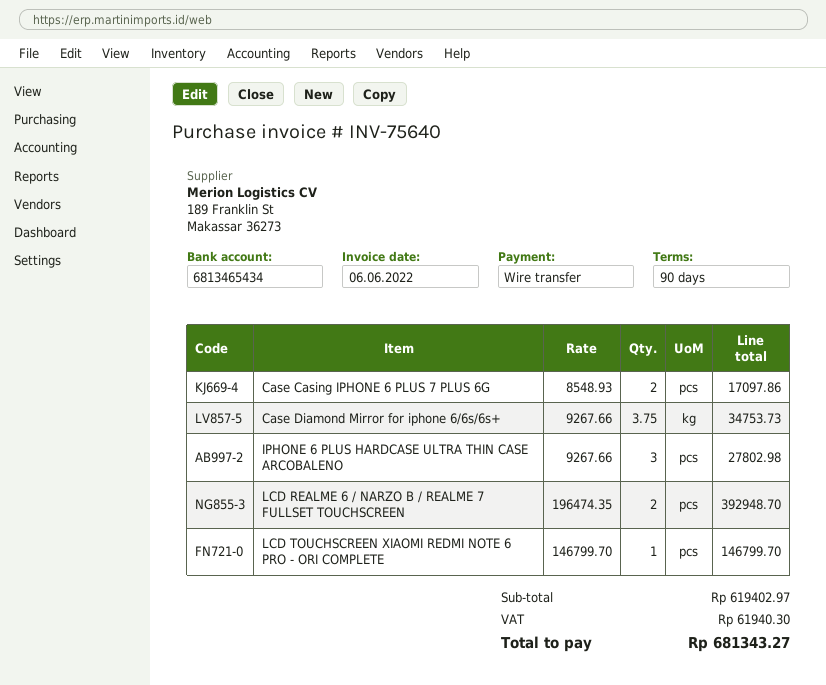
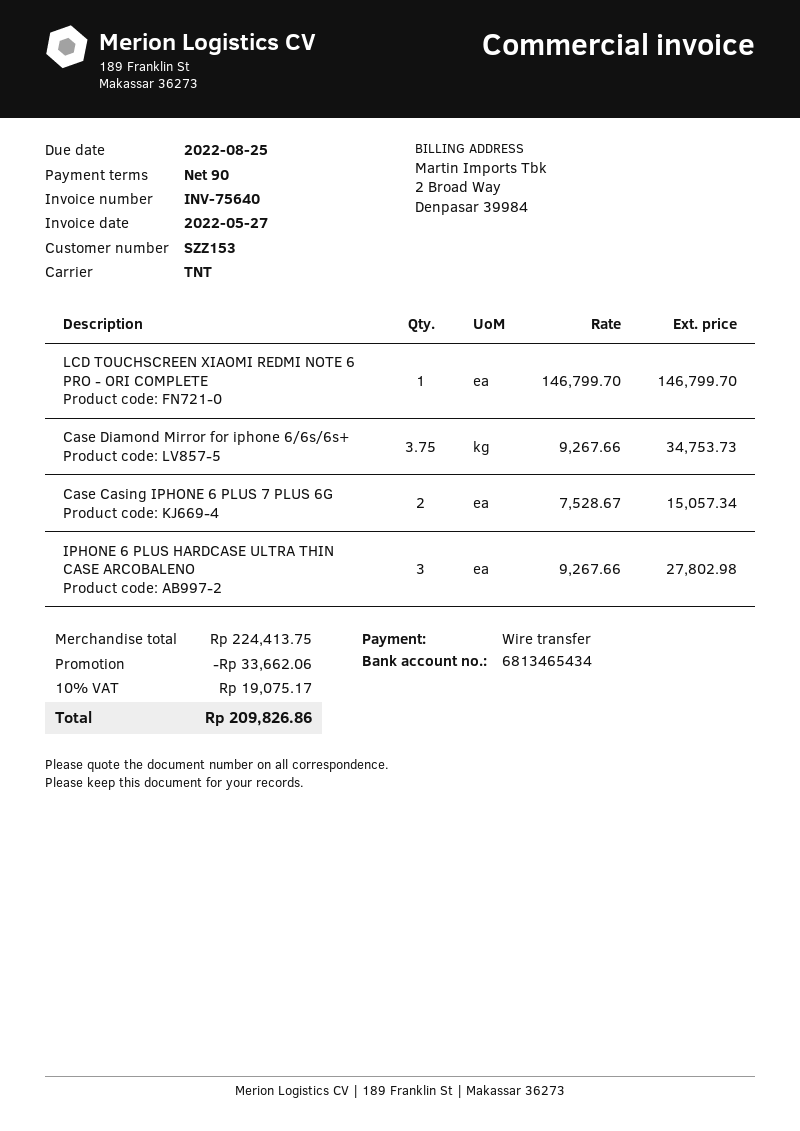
invoice date: 2022-06-06 -> 2022-05-27
Case Casing IPHONE 6 PLUS 7 PLUS 6G: 2 x 8548.93 = 17097.86 -> 2 x 7528.67 = 15057.34
LCD REALME 6 / NARZO B / REALME 7 FULLSET TOUCHSCREEN: 2 x 196474.35 = 392948.70 -> none
subtotal: 619402.97 -> 224413.75
discount: none -> 33662.06
tax: 61940.30 -> 19075.17
total: 681343.27 -> 209826.86

